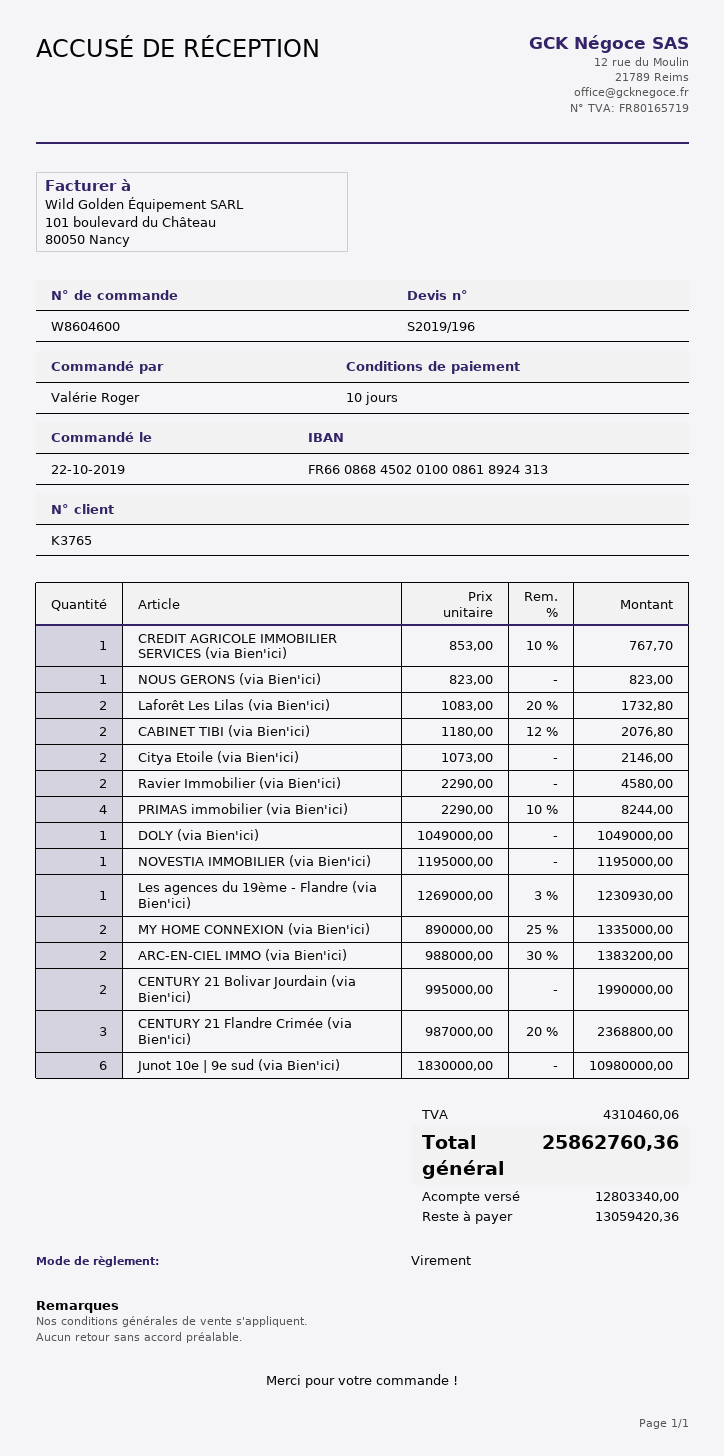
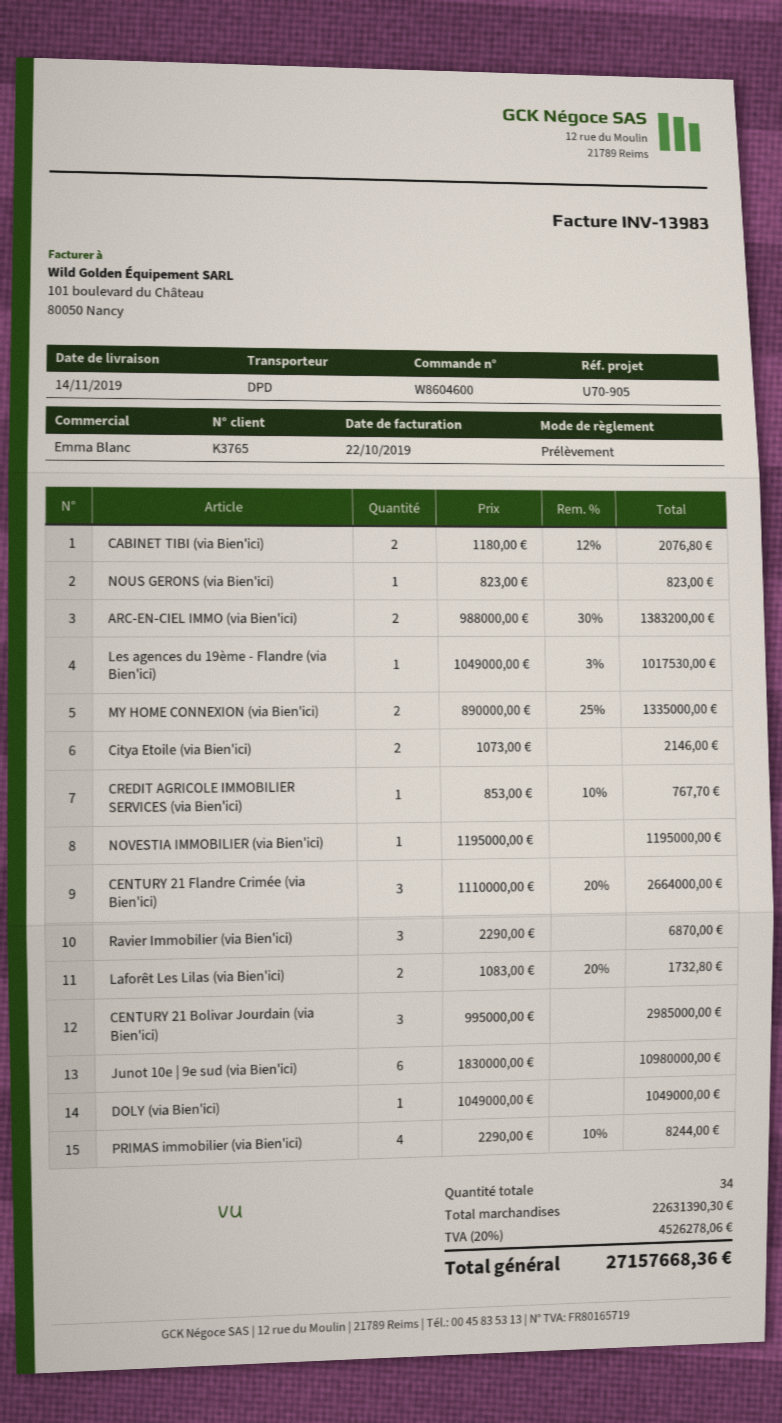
payment method: bank transfer -> direct debit
Ravier Immobilier (via Bien'ici): 2 x 2290.00 = 4580.00 -> 3 x 2290.00 = 6870.00
Les agences du 19ème - Flandre (via Bien'ici): 1 x 1269000.00 - 3% = 1230930.00 -> 1 x 1049000.00 - 3% = 1017530.00
CENTURY 21 Bolivar Jourdain (via Bien'ici): 2 x 995000.00 = 1990000.00 -> 3 x 995000.00 = 2985000.00
CENTURY 21 Flandre Crimée (via Bien'ici): 3 x 987000.00 - 20% = 2368800.00 -> 3 x 1110000.00 - 20% = 2664000.00
tax: 4310460.06 -> 4526278.06
total: 25862760.36 -> 27157668.36

